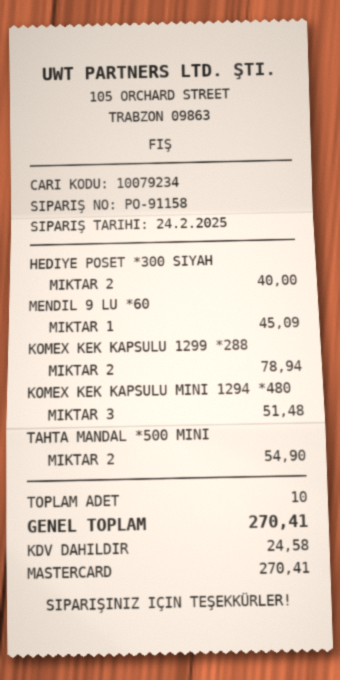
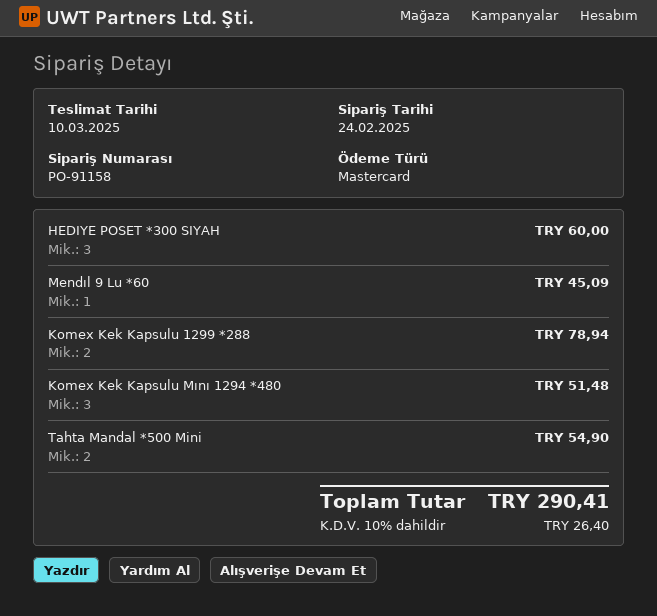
HEDIYE POSET *300 SIYAH: 2 for 40.00 -> 3 for 60.00
tax: 24.58 -> 26.40
total: 270.41 -> 290.41

